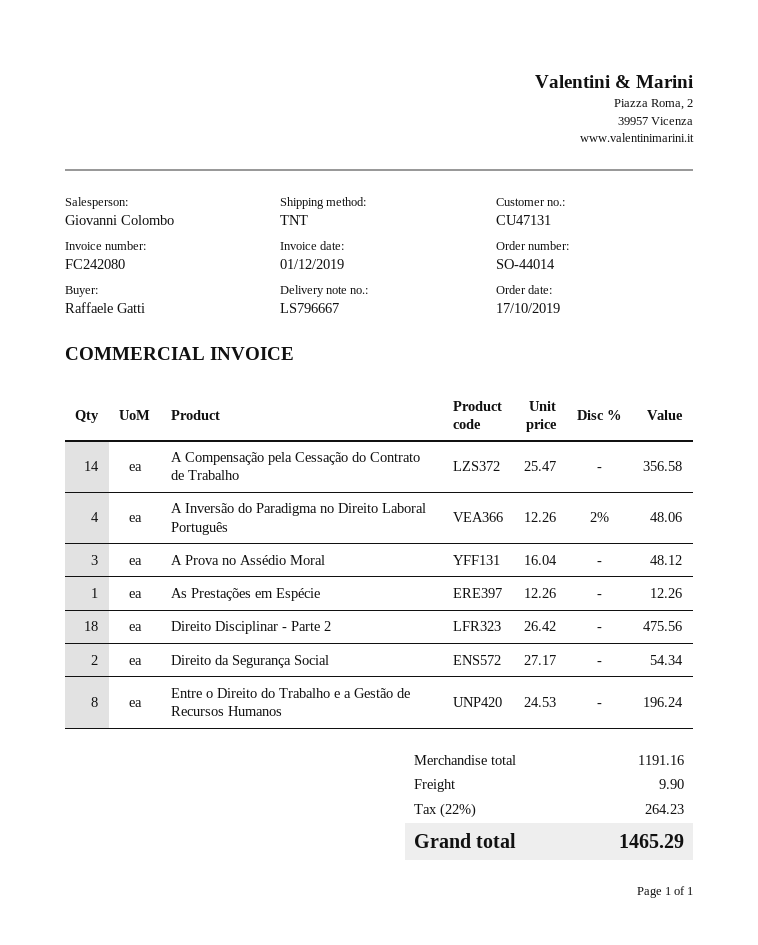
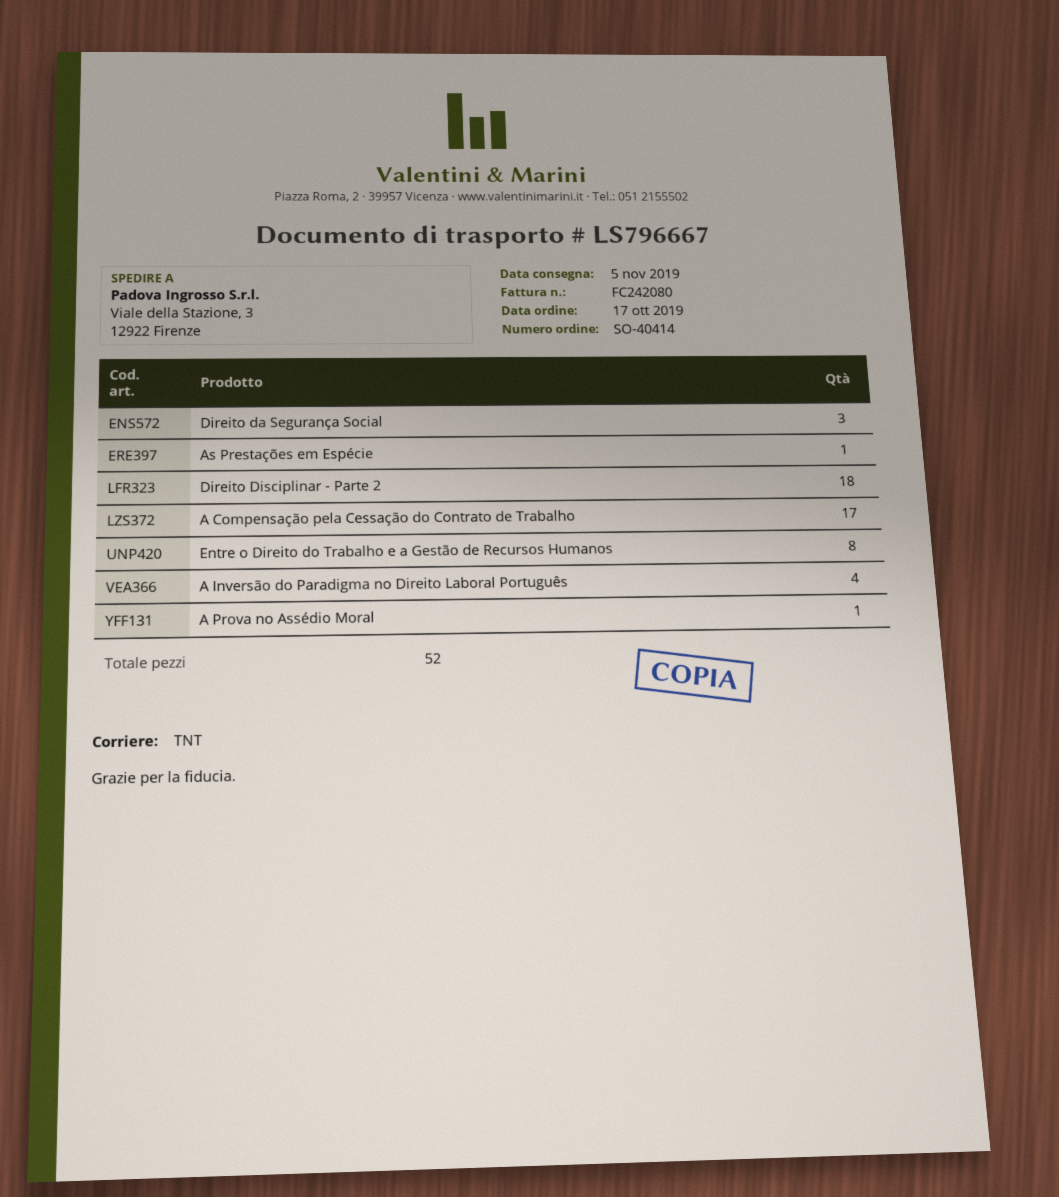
order number: SO-44014 -> SO-40414
A Compensação pela Cessação do Contrato de Trabalho: 14 -> 17
A Prova no Assédio Moral: 3 -> 1
Direito da Segurança Social: 2 -> 3

